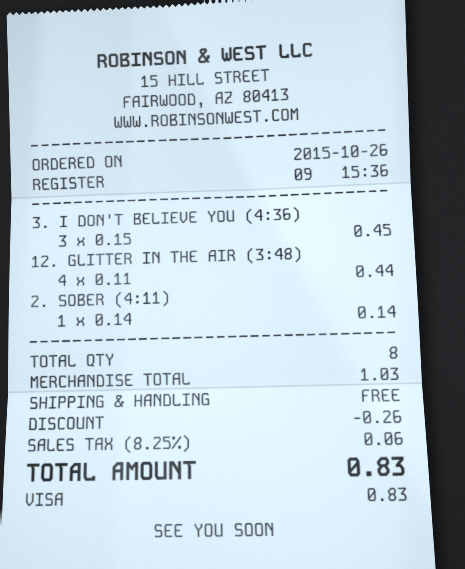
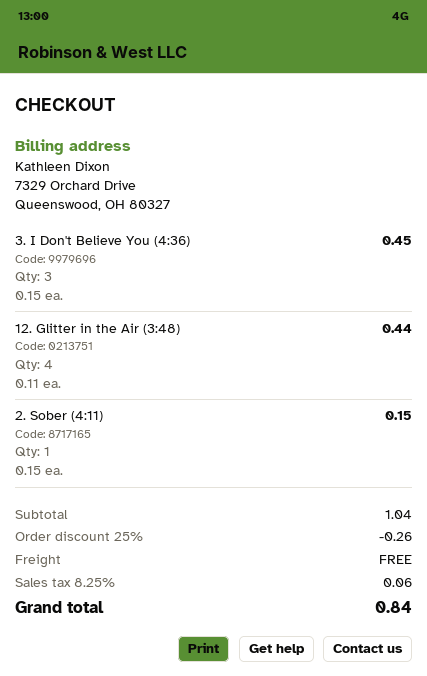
2. SOBER (4:11): 1 x 0.14 = 0.14 -> 1 x 0.15 = 0.15
subtotal: 1.03 -> 1.04
total: 0.83 -> 0.84

